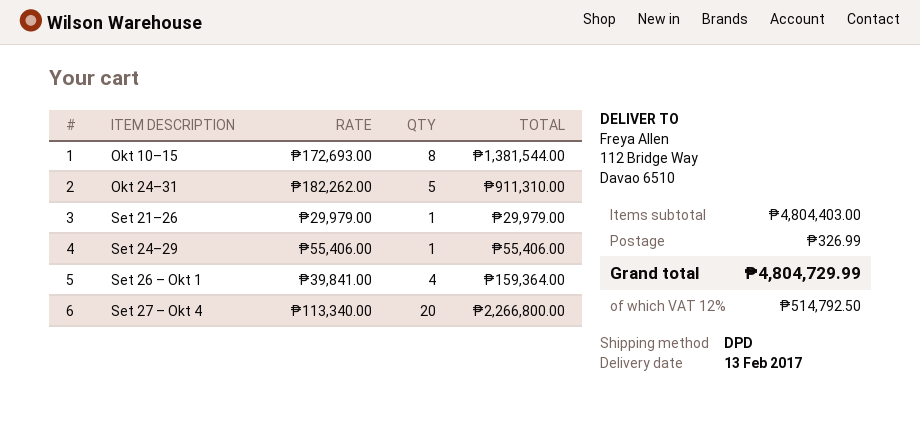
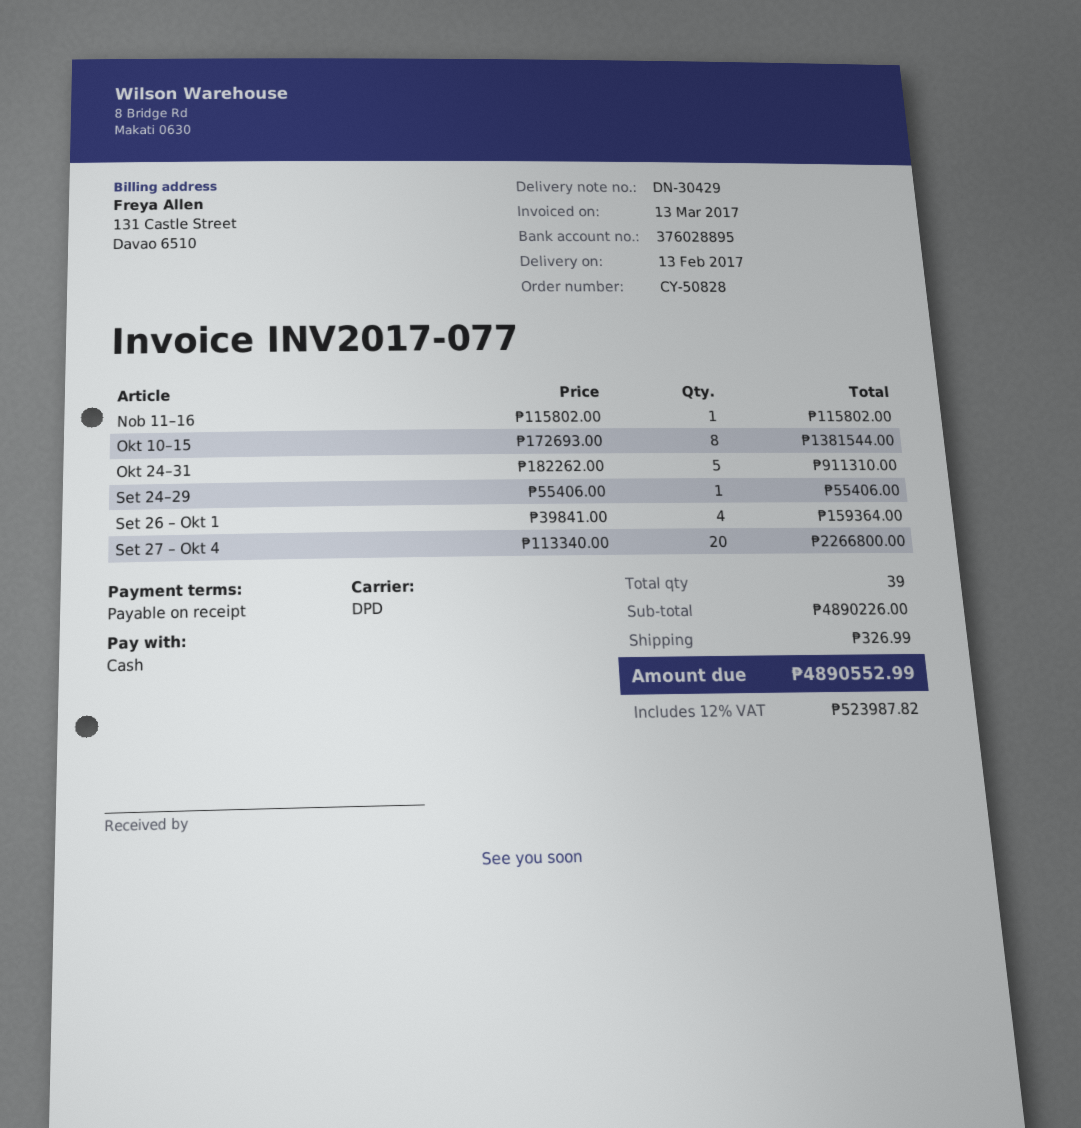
Set 21–26: 1 x 29979.00 = 29979.00 -> none
Nob 11–16: none -> 1 x 115802.00 = 115802.00
subtotal: 4804403.00 -> 4890226.00
tax: 12% = 514792.50 -> 12% = 523987.82
total: 4804729.99 -> 4890552.99

